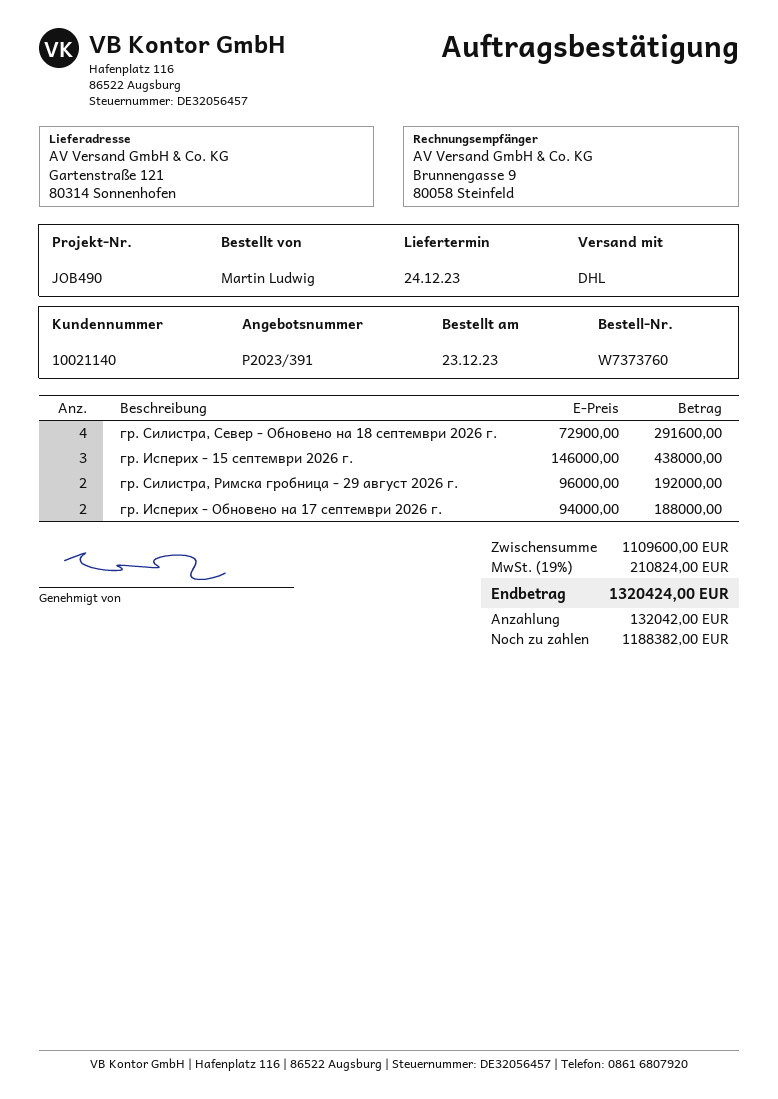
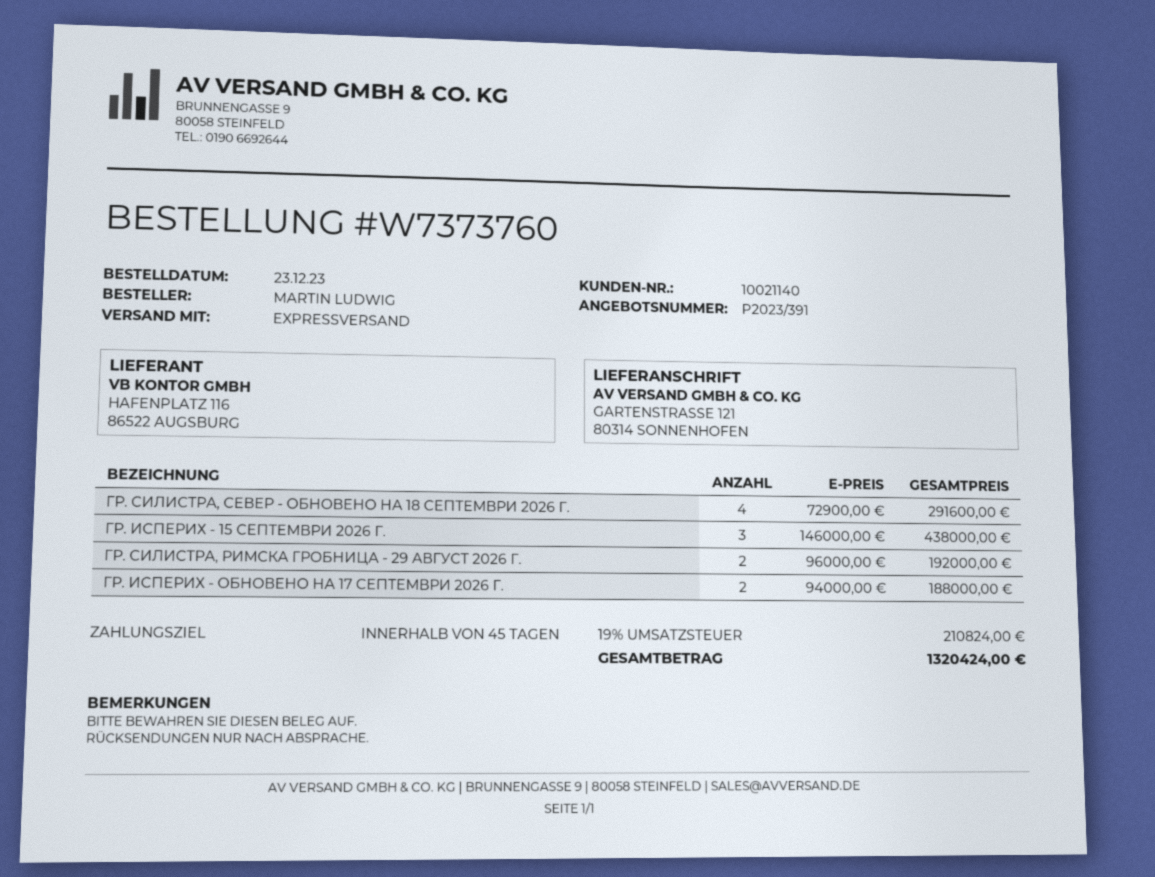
shipping method: DHL -> express

